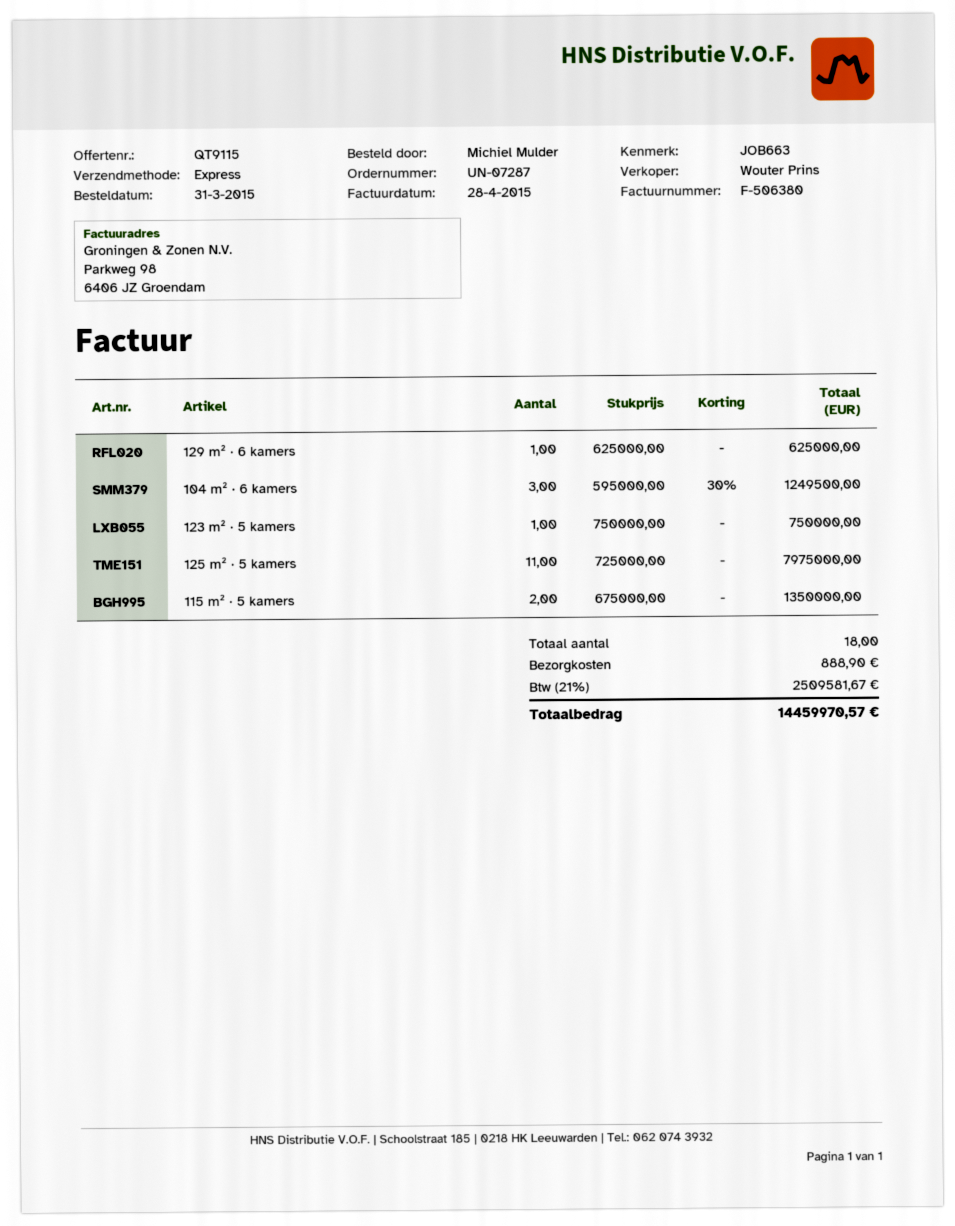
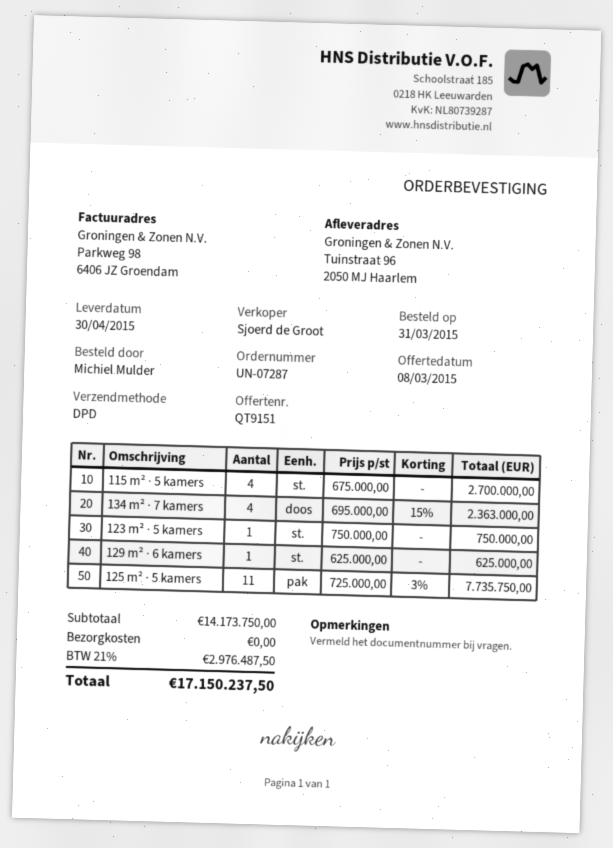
quote number: QT9115 -> QT9151
sales rep: Wouter Prins -> Sjoerd de Groot
shipping method: express -> DPD
104 m² · 6 kamers: 3 x 595000.00 - 30% = 1249500.00 -> none
125 m² · 5 kamers: 11 x 725000.00 = 7975000.00 -> 11 x 725000.00 - 3% = 7735750.00
115 m² · 5 kamers: 2 x 675000.00 = 1350000.00 -> 4 x 675000.00 = 2700000.00
134 m² · 7 kamers: none -> 4 x 695000.00 - 15% = 2363000.00
shipping: 888.90 -> 0.00
tax: 21% = 2509581.67 -> 21% = 2976487.50
total: 14459970.57 -> 17150237.50

